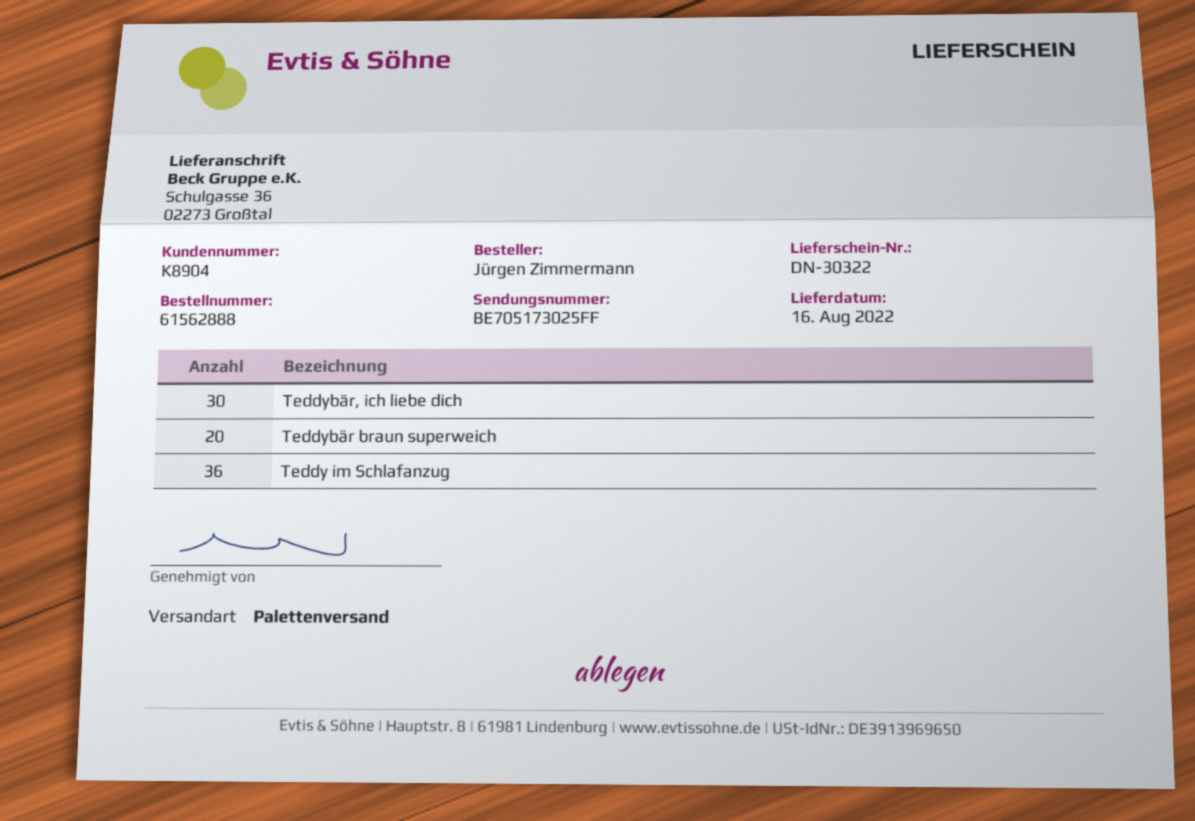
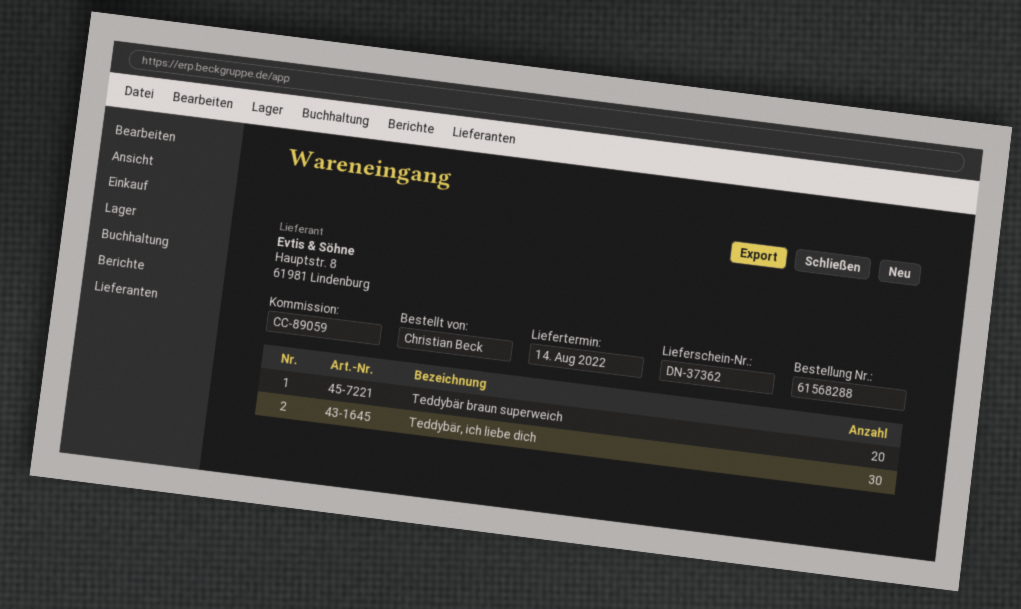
order number: 61562888 -> 61568288
delivery note number: DN-30322 -> DN-37362
delivery date: 2022-08-16 -> 2022-08-14
ordered by: Jürgen Zimmermann -> Christian Beck
Teddy im Schlafanzug: 36 -> none

